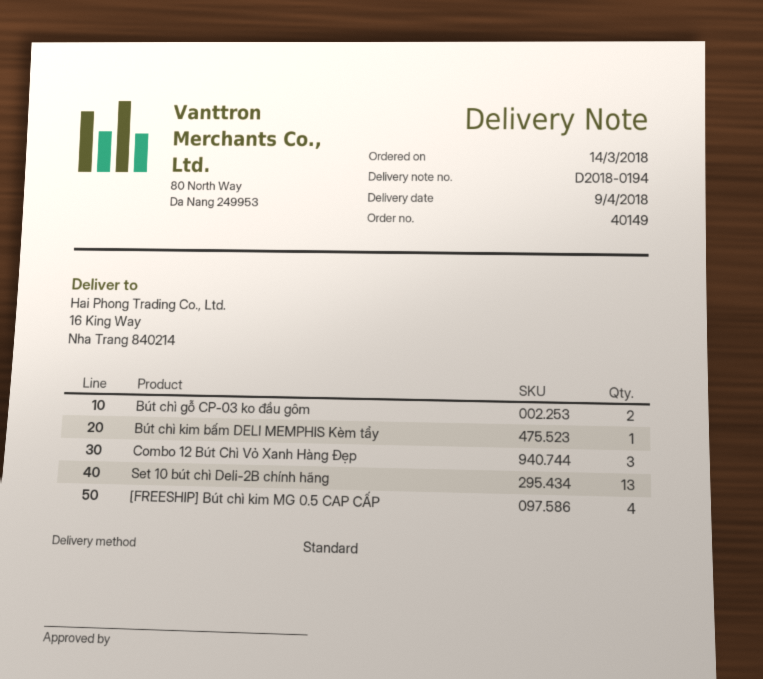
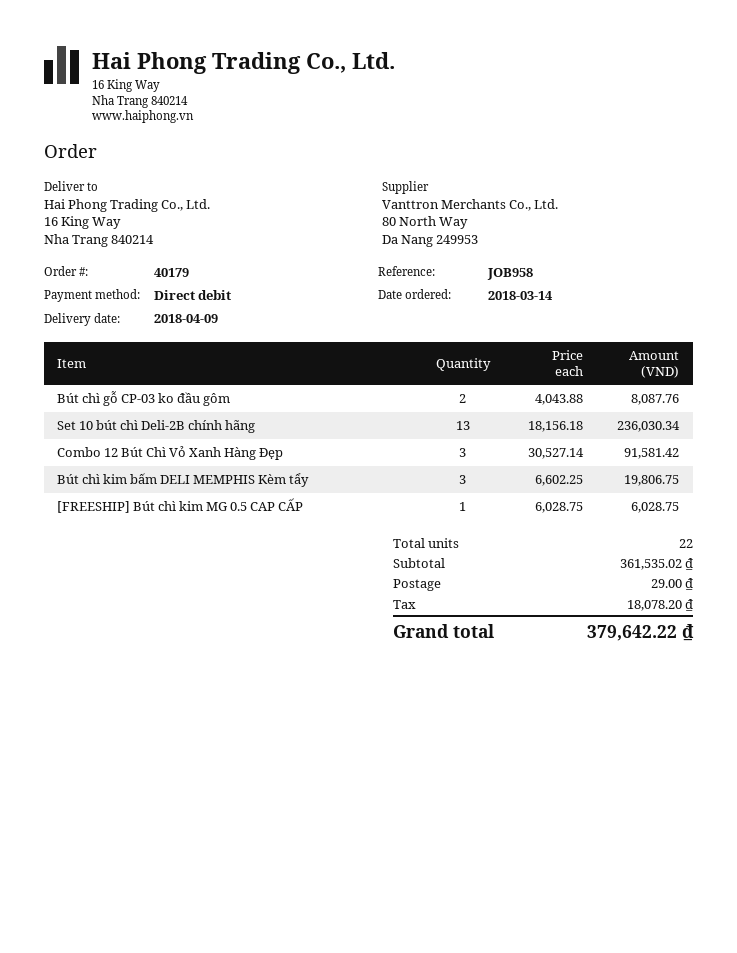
order number: 40149 -> 40179
Bút chì kim bấm DELI MEMPHIS Kèm tẩy: 1 -> 3
[FREESHIP] Bút chì kim MG 0.5 CAP CẤP: 4 -> 1

